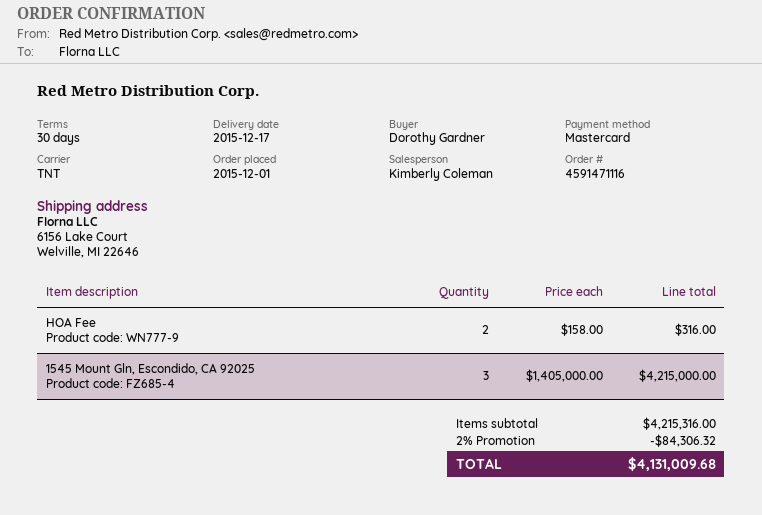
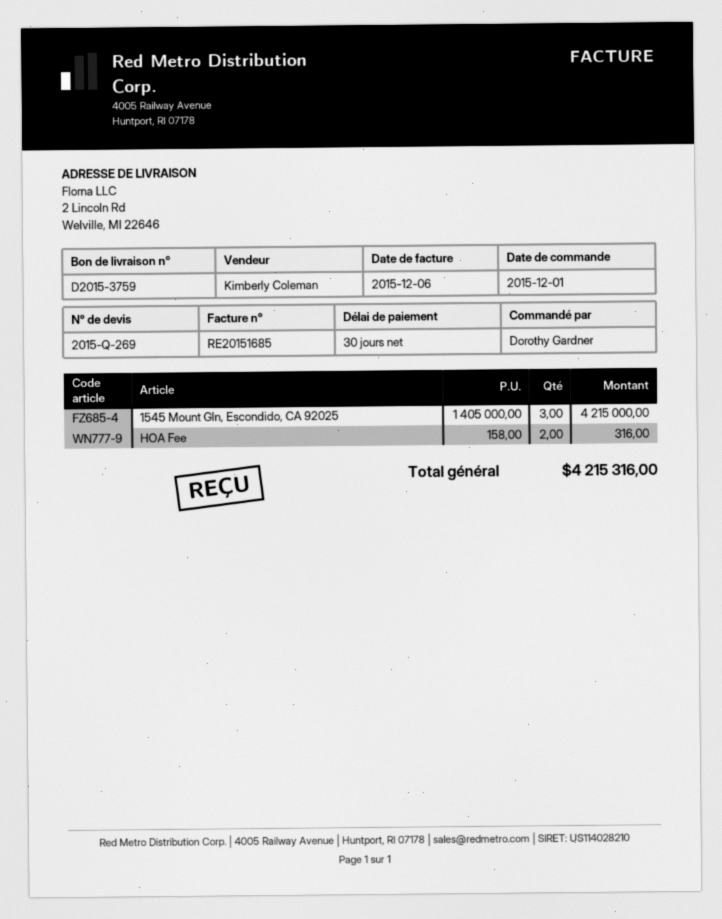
ship to: 6156 Lake Court, Welville, MI 22646 -> 2 Lincoln Rd, Welville, MI 22646
discount: 2% = 84306.32 -> none
total: 4131009.68 -> 4215316.00

